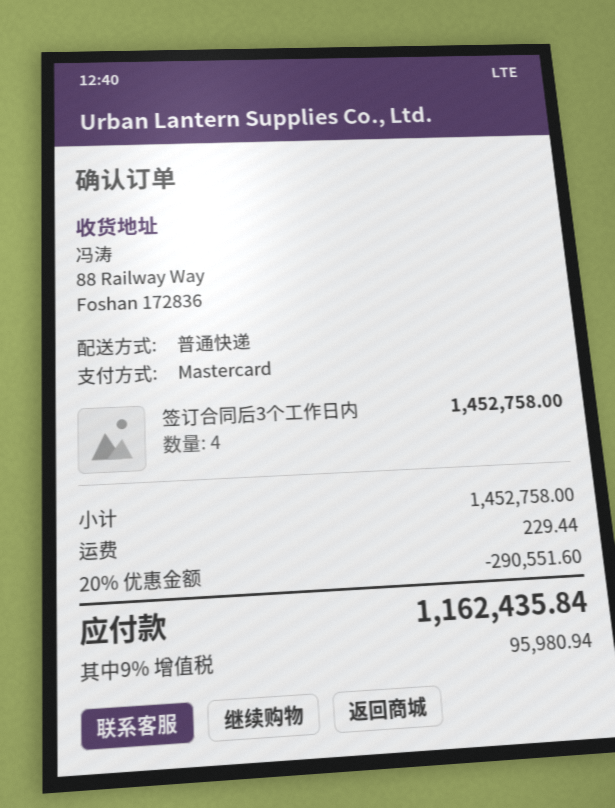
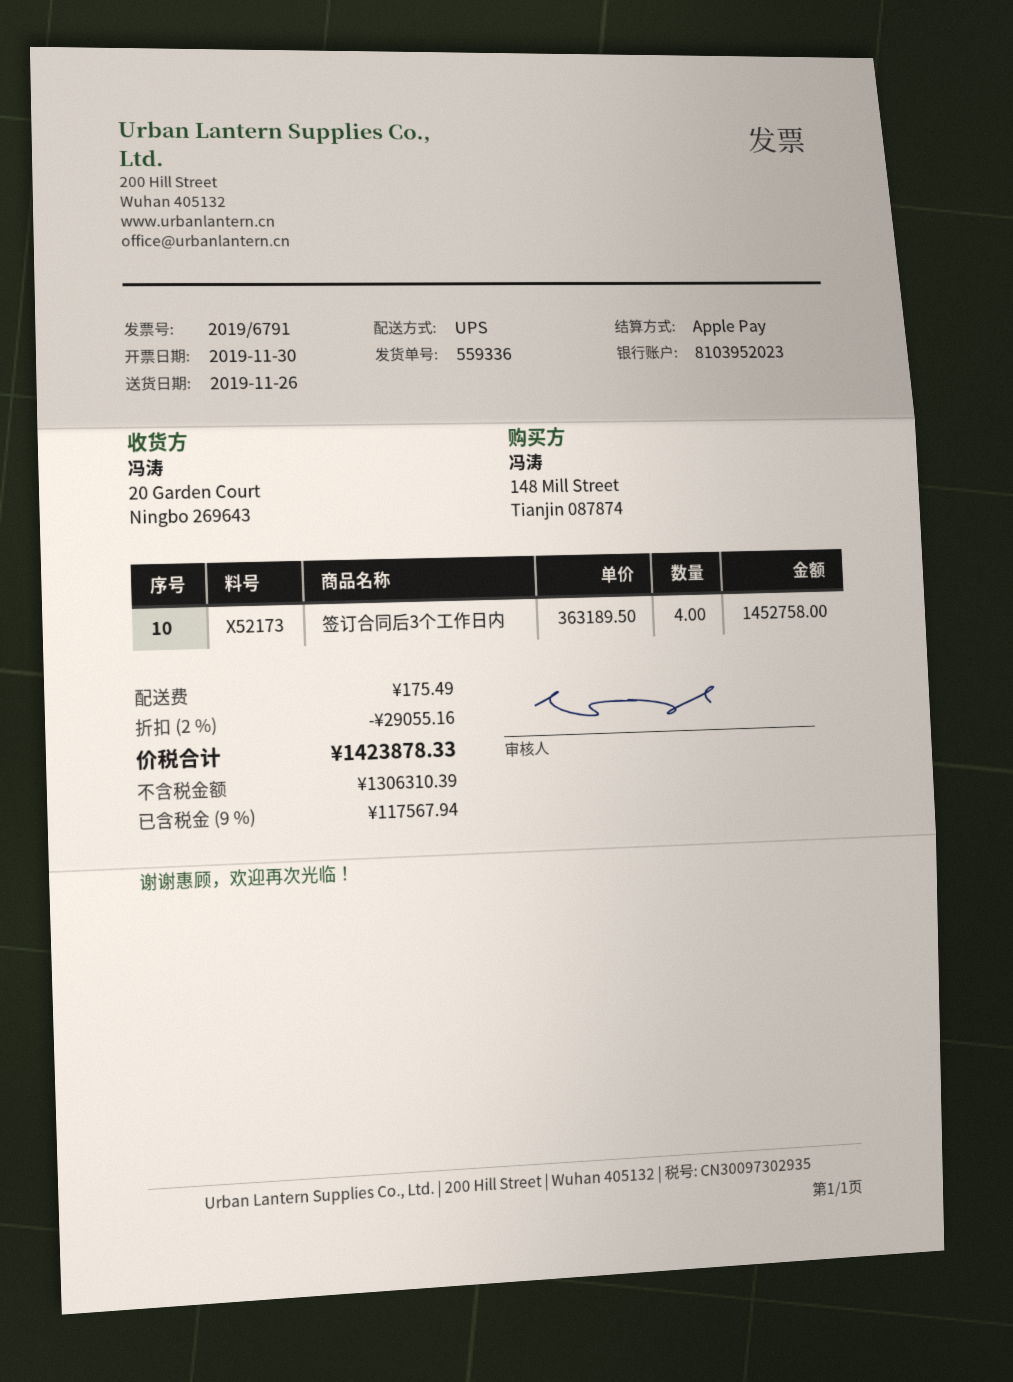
payment method: Mastercard -> Apple Pay
shipping method: standard -> UPS
ship to: 88 Railway Way, Foshan 172836 -> 20 Garden Court, Ningbo 269643
discount: 20% = 290551.60 -> 2% = 29055.16
shipping: 229.44 -> 175.49
tax: 9% = 95980.94 -> 9% = 117567.94
total: 1162435.84 -> 1423878.33

